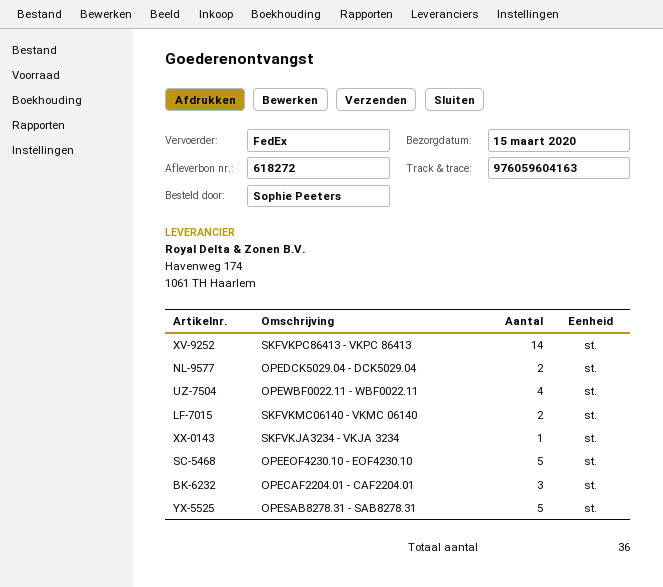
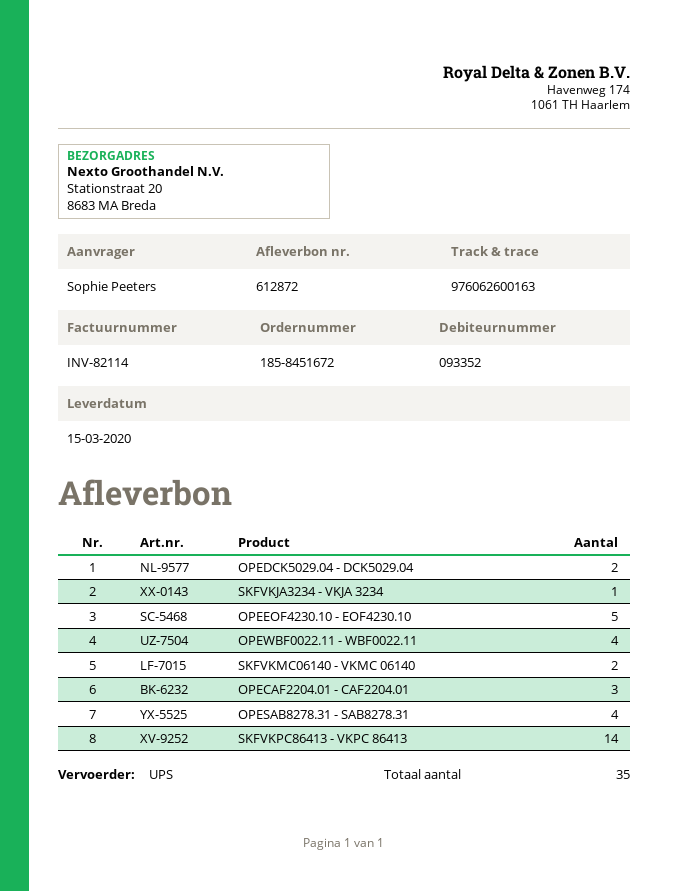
delivery note number: 618272 -> 612872
shipping method: FedEx -> UPS
tracking number: 976059604163 -> 976062600163
OPESAB8278.31 - SAB8278.31: 5 -> 4
total quantity: 36 -> 35

